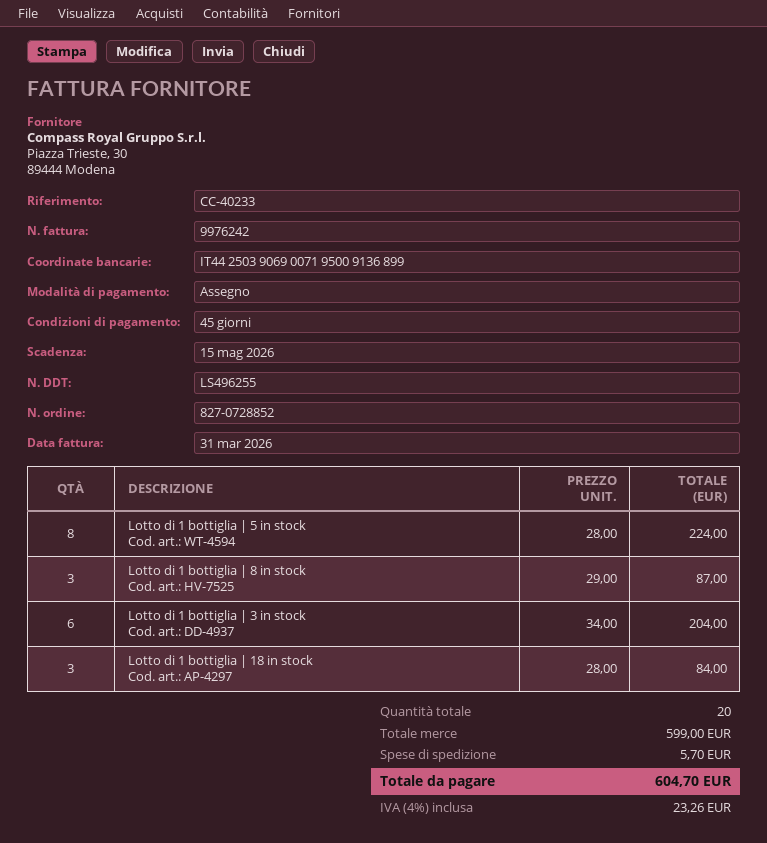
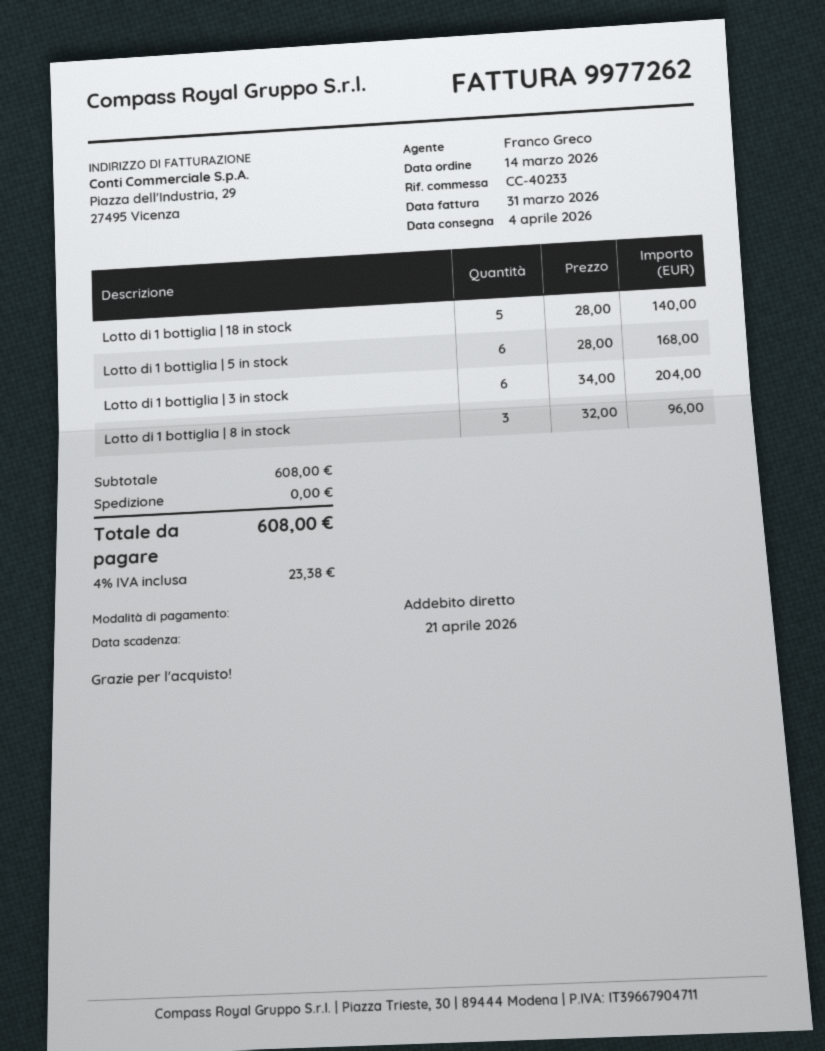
invoice number: 9976242 -> 9977262
due date: 2026-05-15 -> 2026-04-21
payment method: cheque -> direct debit
Lotto di 1 bottiglia | 5 in stock: 8 x 28.00 = 224.00 -> 6 x 28.00 = 168.00
Lotto di 1 bottiglia | 8 in stock: 3 x 29.00 = 87.00 -> 3 x 32.00 = 96.00
Lotto di 1 bottiglia | 18 in stock: 3 x 28.00 = 84.00 -> 5 x 28.00 = 140.00
subtotal: 599.00 -> 608.00
shipping: 5.70 -> 0.00
tax: 4% = 23.26 -> 4% = 23.38
total: 604.70 -> 608.00

